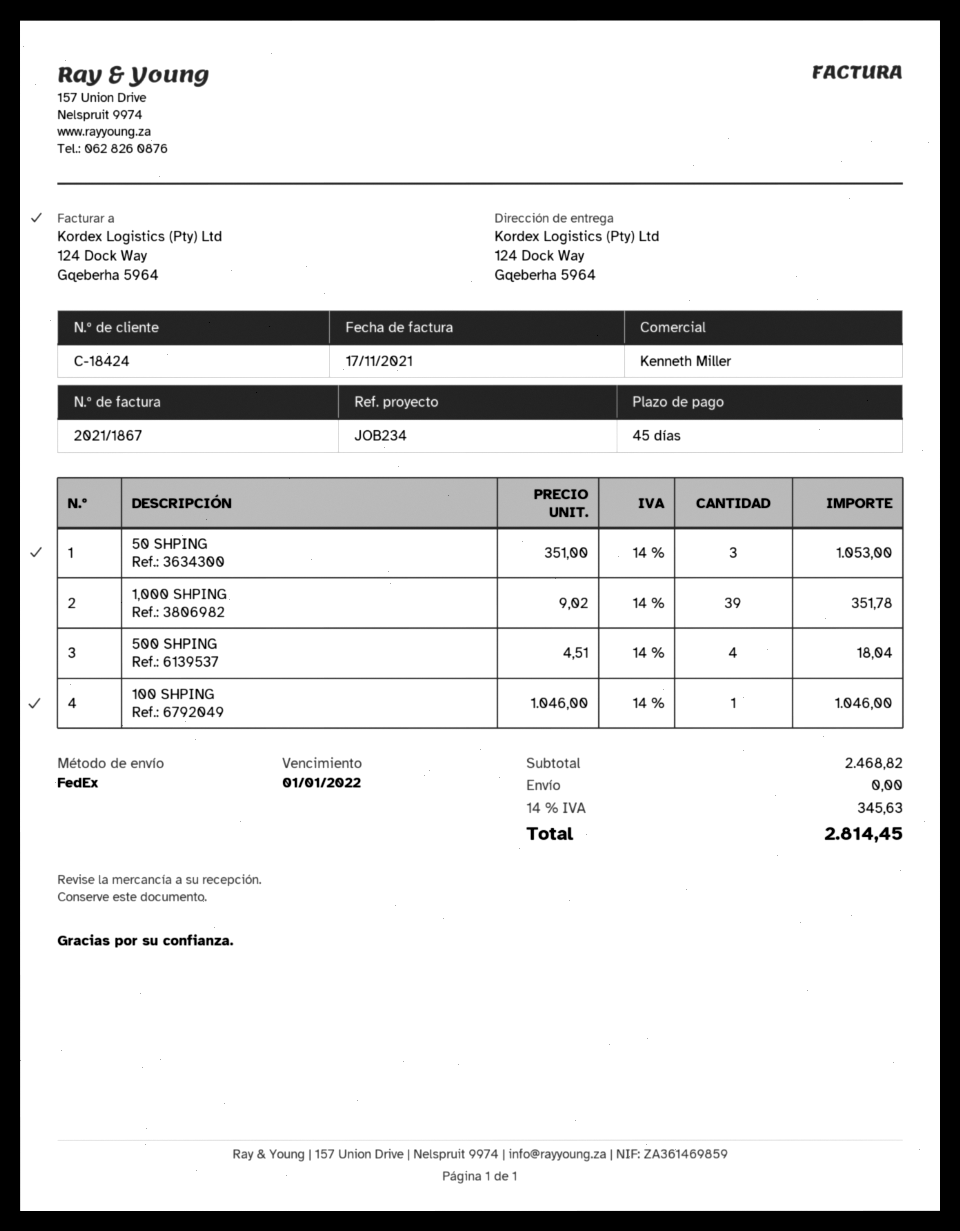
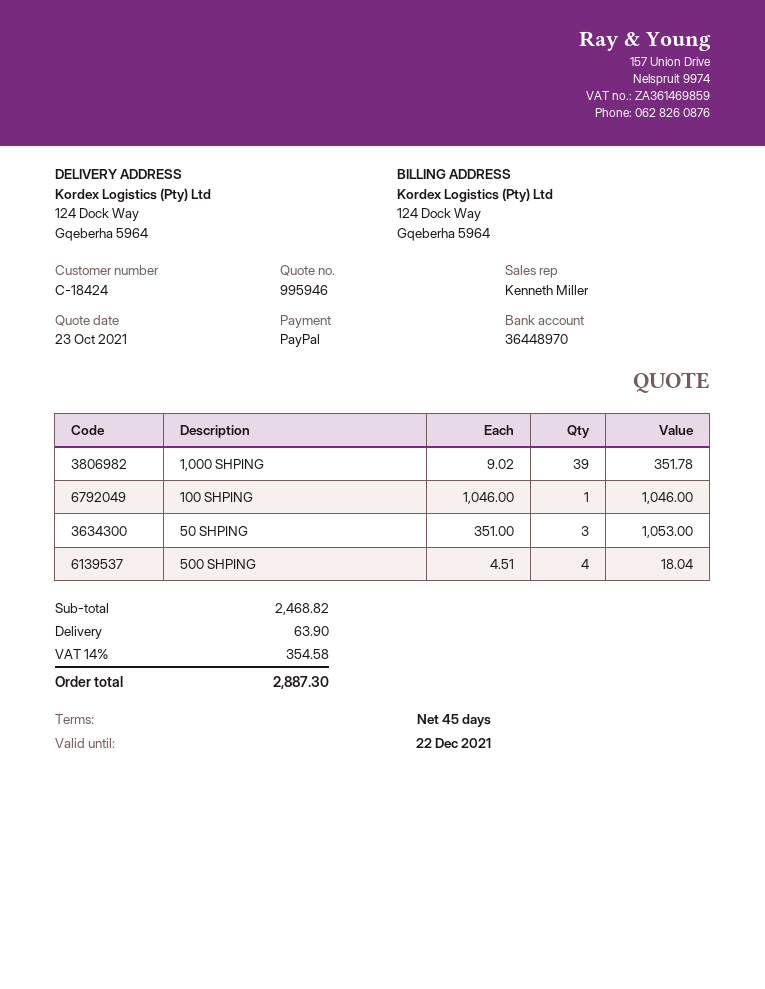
shipping: 0.00 -> 63.90
tax: 14% = 345.63 -> 14% = 354.58
total: 2814.45 -> 2887.30

